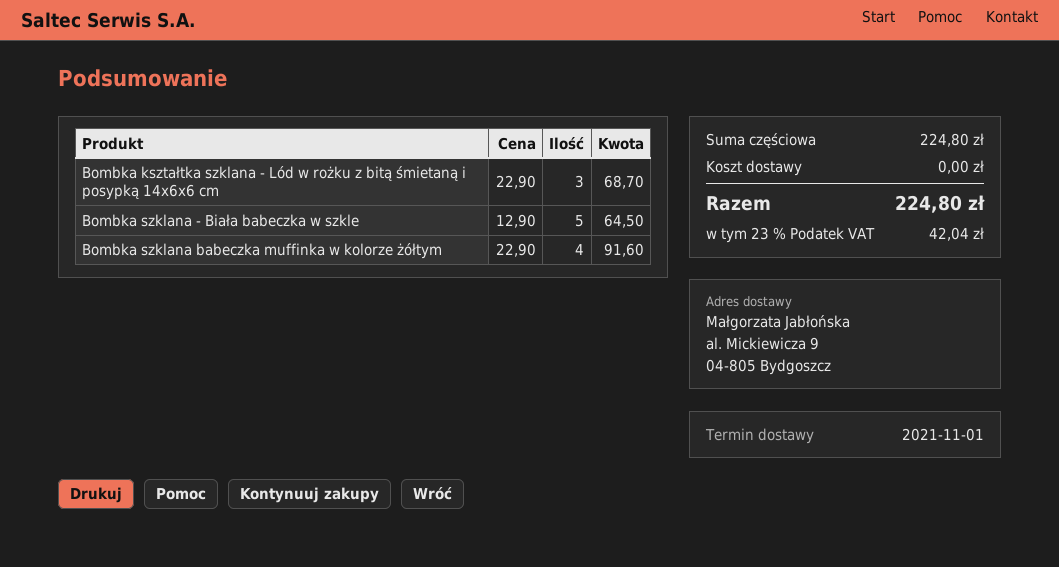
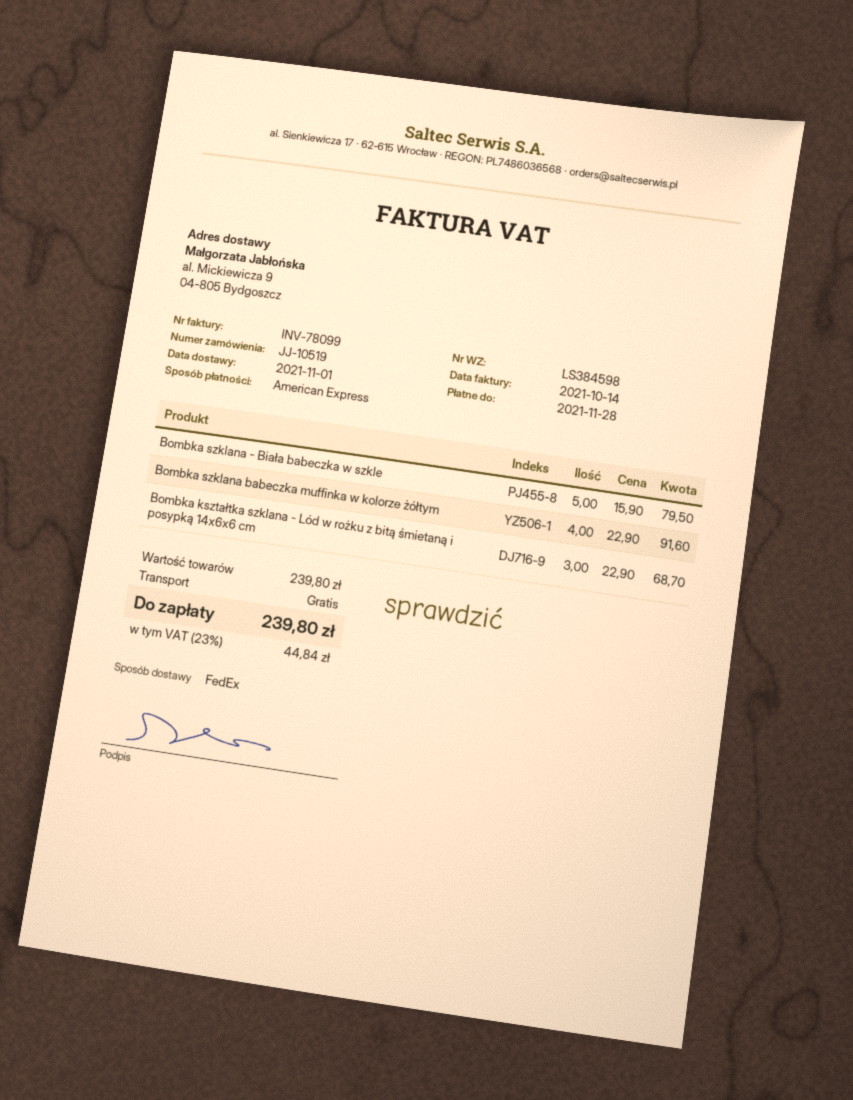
Bombka szklana - Biała babeczka w szkle: 5 x 12.90 = 64.50 -> 5 x 15.90 = 79.50
subtotal: 224.80 -> 239.80
tax: 23% = 42.04 -> 23% = 44.84
total: 224.80 -> 239.80

